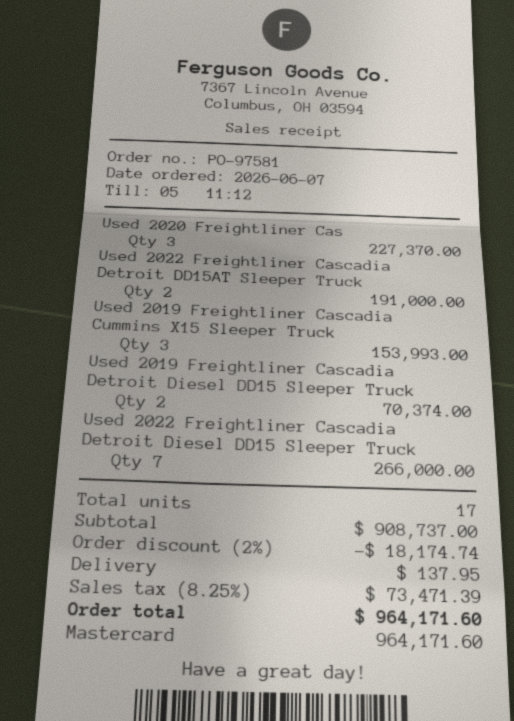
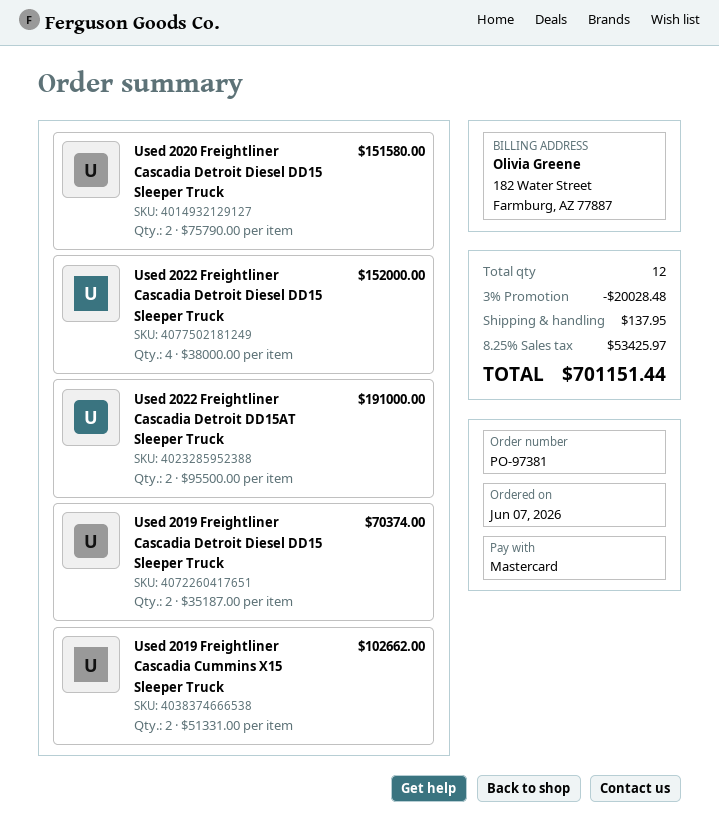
order number: PO-97581 -> PO-97381
Used 2020 Freightliner Cas: 3 for 227370.00 -> 2 for 151580.00
Used 2019 Freightliner Cascadia Cummins X15 Sleeper Truck: 3 for 153993.00 -> 2 for 102662.00
Used 2022 Freightliner Cascadia Detroit Diesel DD15 Sleeper Truck: 7 for 266000.00 -> 4 for 152000.00
total quantity: 17 -> 12
discount: 2% = 18174.74 -> 3% = 20028.48
tax: 8.25% = 73471.39 -> 8.25% = 53425.97
total: 964171.60 -> 701151.44

